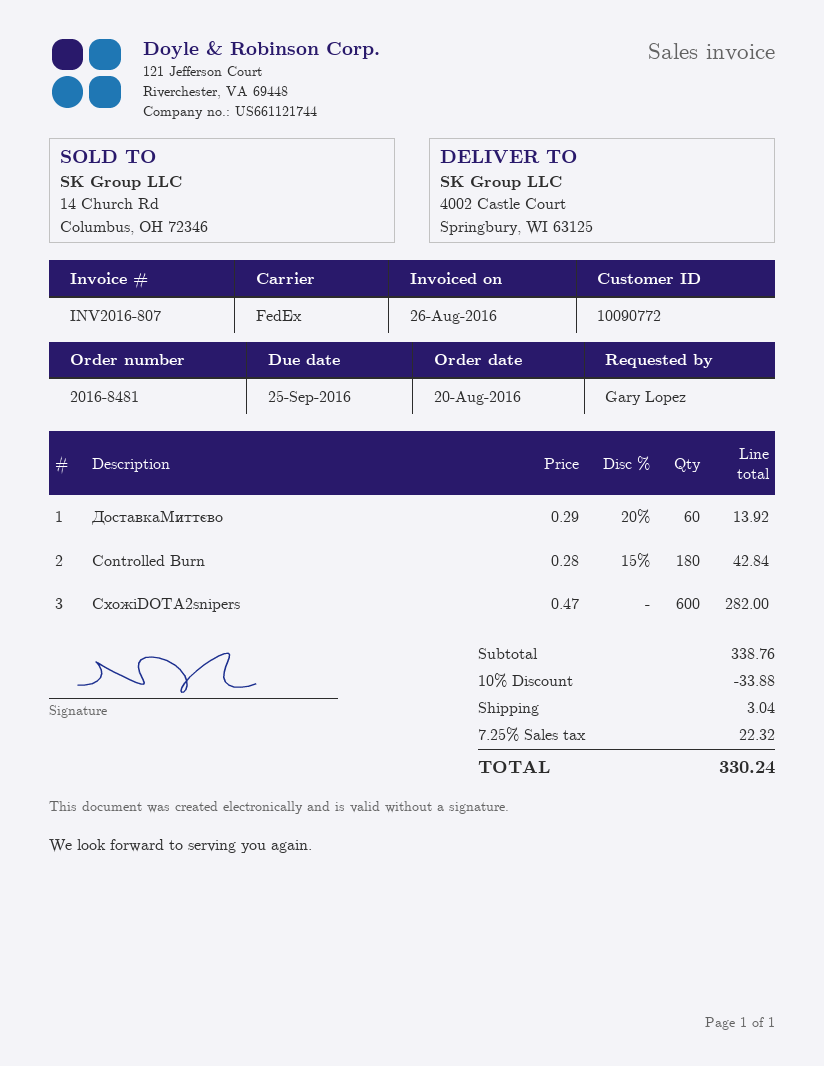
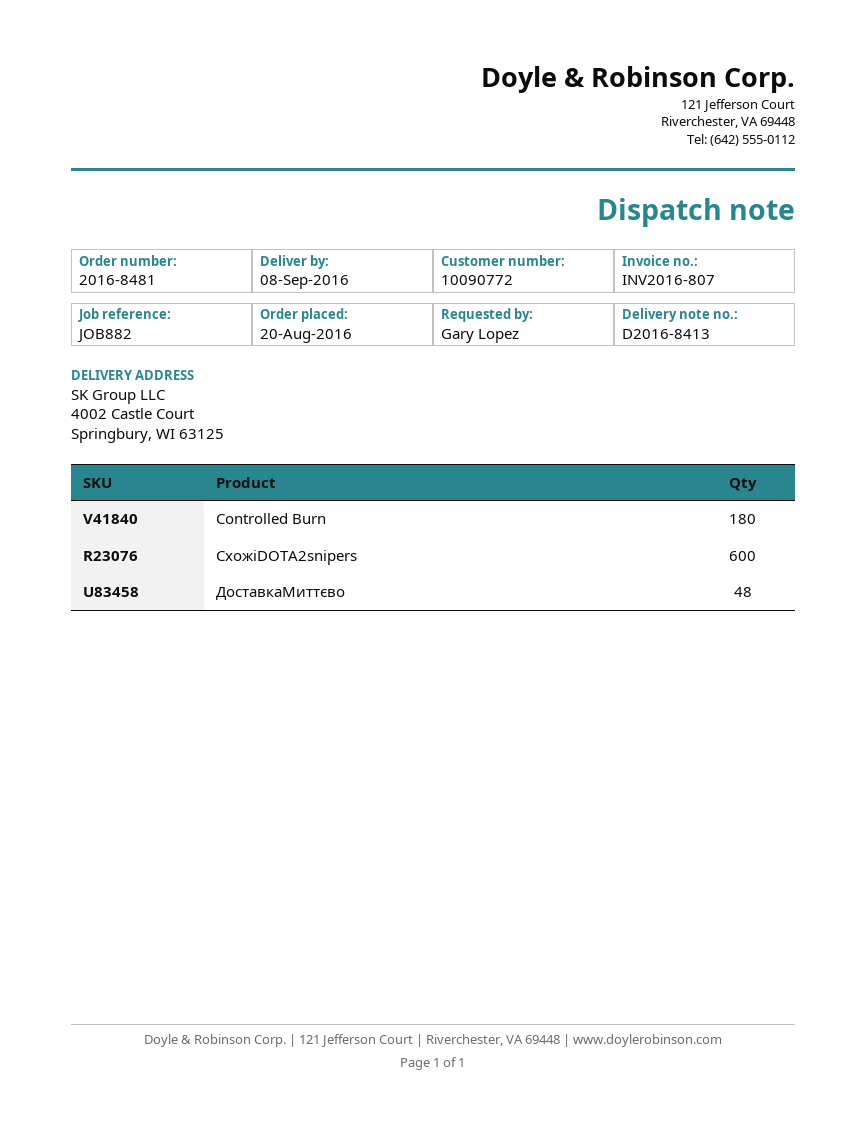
ДоставкаМиттєво: 60 -> 48

